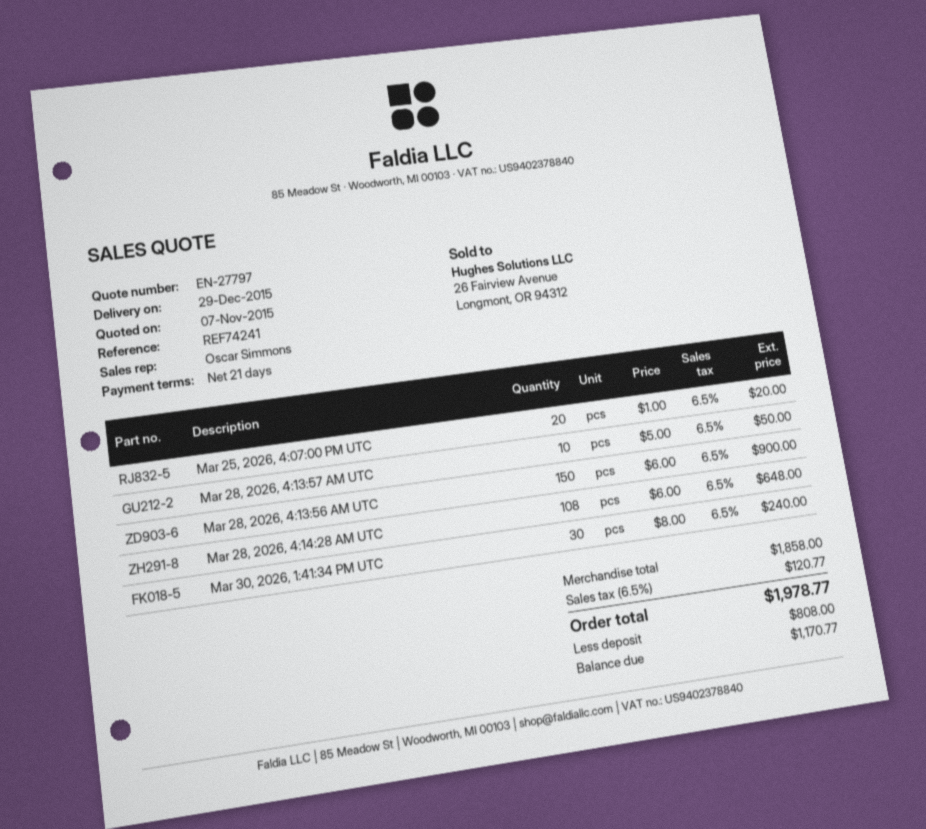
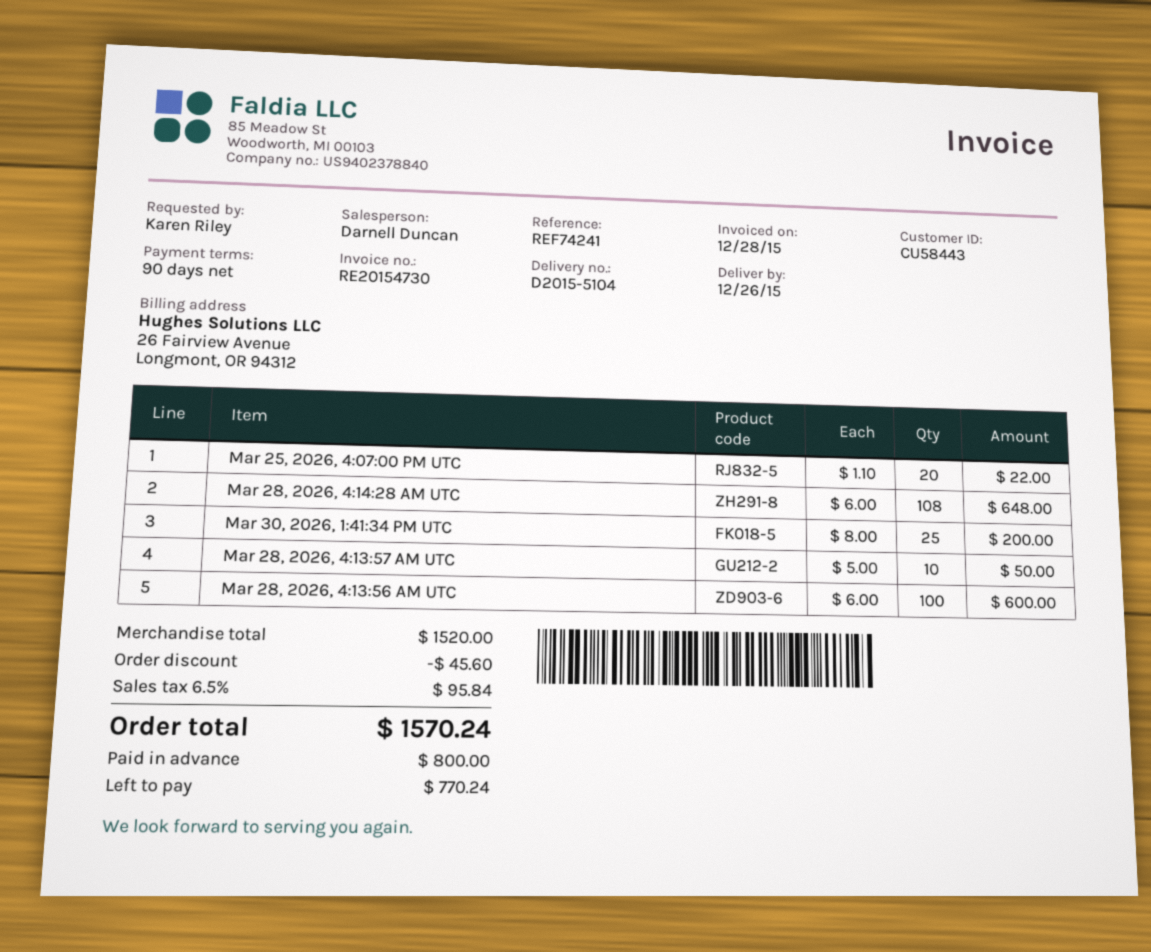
delivery date: 2015-12-29 -> 2015-12-26
payment terms: 21 days -> 90 days
sales rep: Oscar Simmons -> Darnell Duncan
Mar 25, 2026, 4:07:00 PM UTC: 20 x 1.00 = 20.00 -> 20 x 1.10 = 22.00
Mar 28, 2026, 4:13:56 AM UTC: 150 x 6.00 = 900.00 -> 100 x 6.00 = 600.00
Mar 30, 2026, 1:41:34 PM UTC: 30 x 8.00 = 240.00 -> 25 x 8.00 = 200.00
subtotal: 1858.00 -> 1520.00
discount: none -> 45.60
tax: 6.5% = 120.77 -> 6.5% = 95.84
total: 1978.77 -> 1570.24
deposit: 808.00 -> 800.00
balance: 1170.77 -> 770.24

